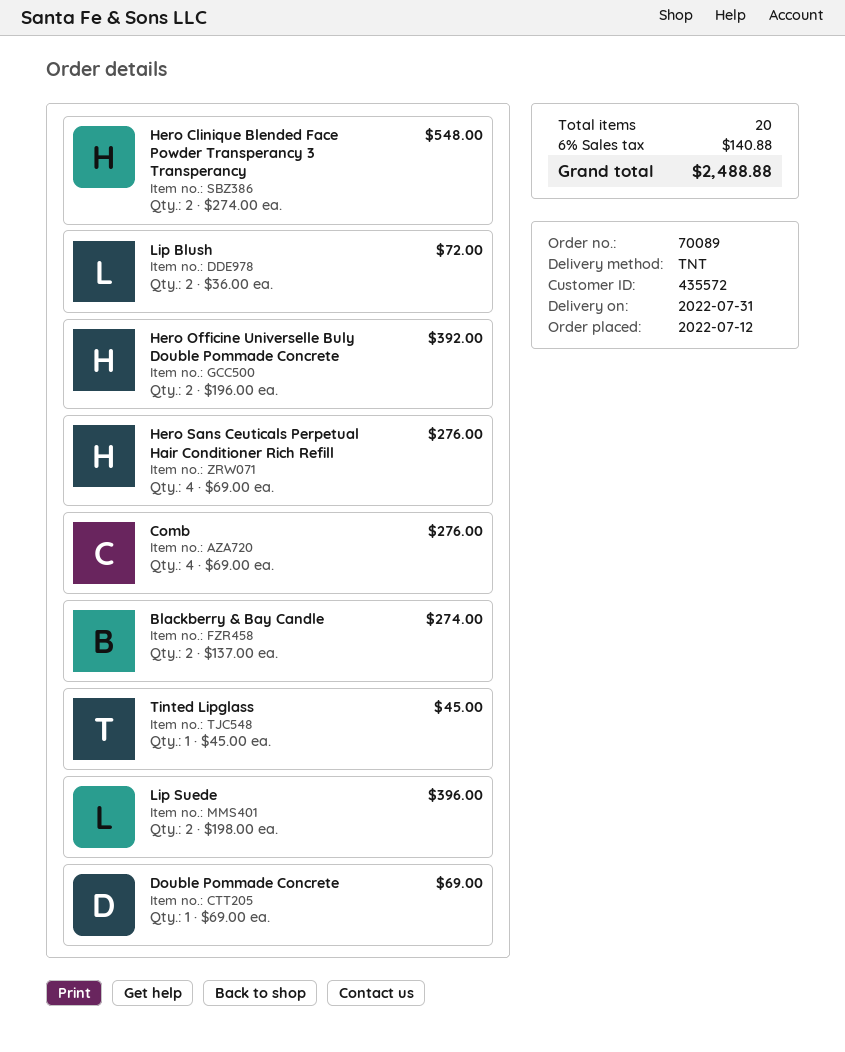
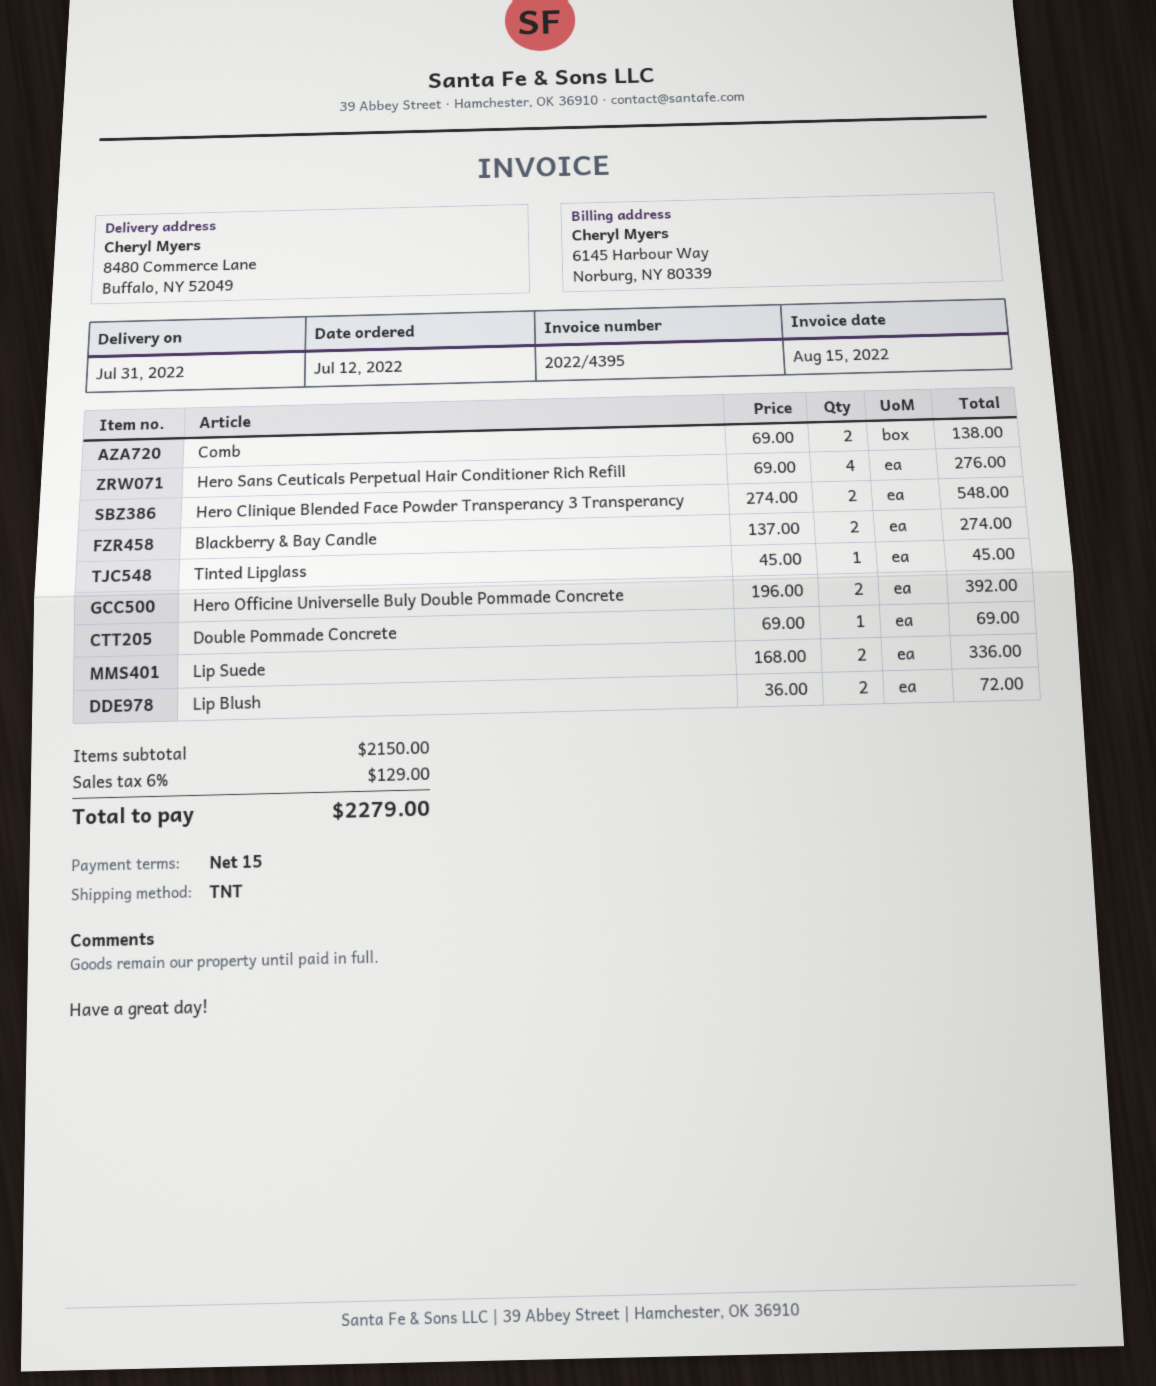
Comb: 4 x 69.00 = 276.00 -> 2 x 69.00 = 138.00
Lip Suede: 2 x 198.00 = 396.00 -> 2 x 168.00 = 336.00
tax: 6% = 140.88 -> 6% = 129.00
total: 2488.88 -> 2279.00

